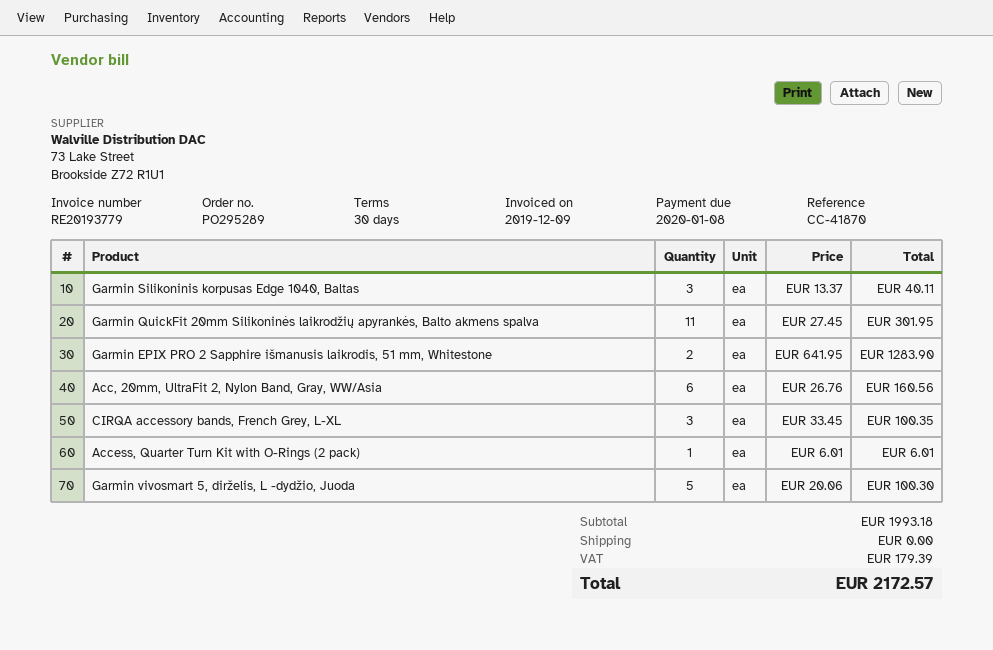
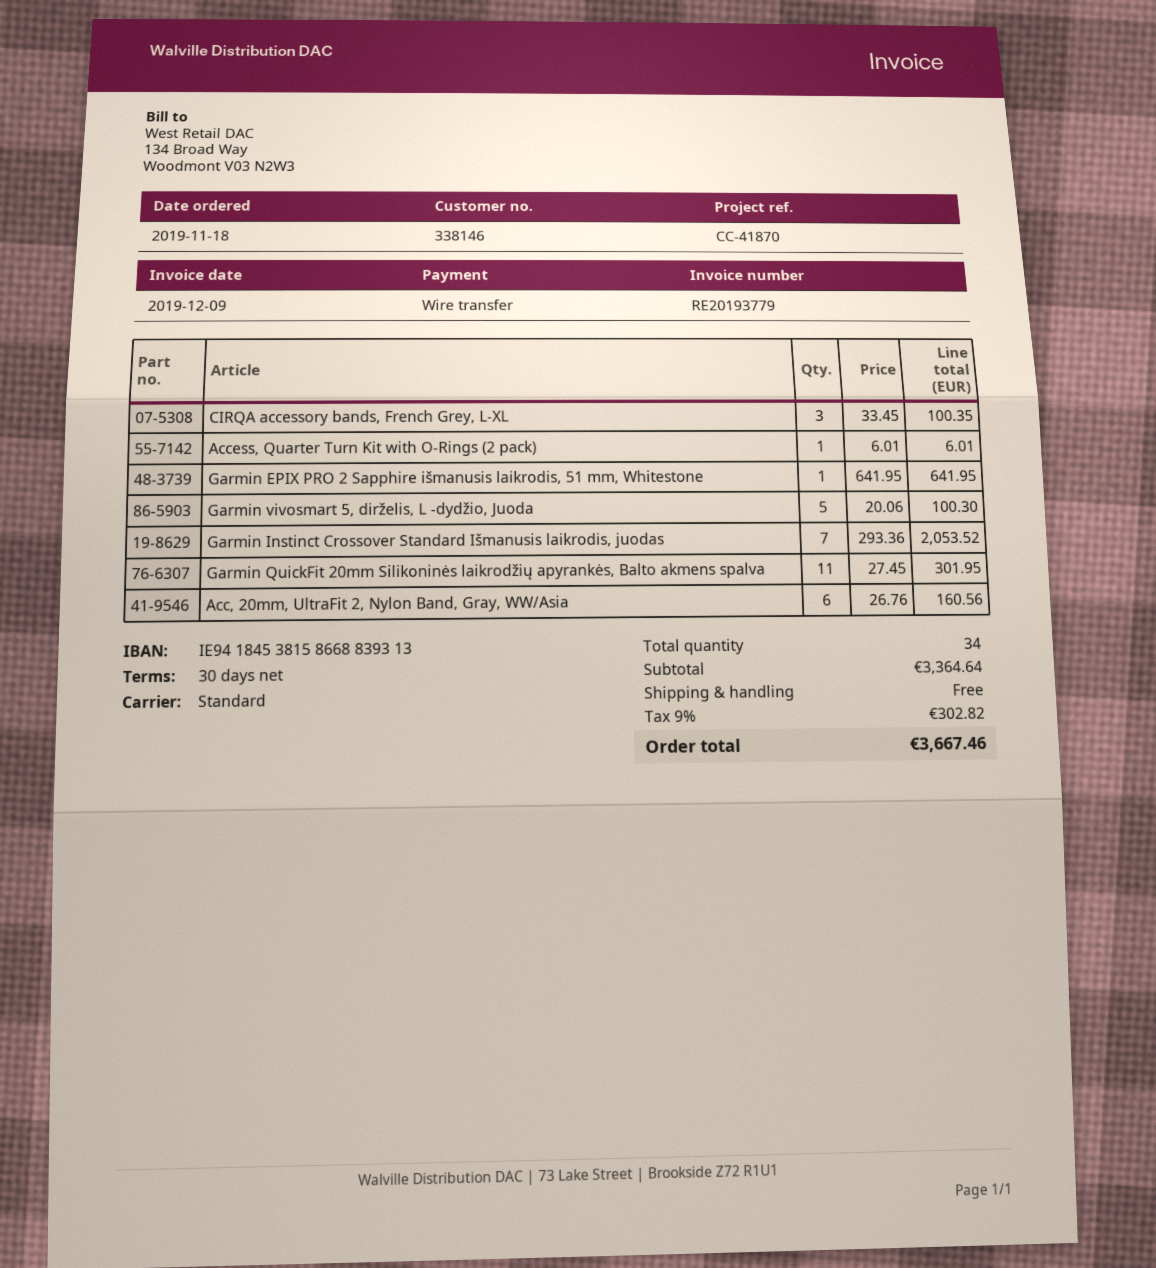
Garmin Silikoninis korpusas Edge 1040, Baltas: 3 x 13.37 = 40.11 -> none
Garmin EPIX PRO 2 Sapphire išmanusis laikrodis, 51 mm, Whitestone: 2 x 641.95 = 1283.90 -> 1 x 641.95 = 641.95
Garmin Instinct Crossover Standard Išmanusis laikrodis, juodas: none -> 7 x 293.36 = 2053.52
subtotal: 1993.18 -> 3364.64
tax: 179.39 -> 302.82
total: 2172.57 -> 3667.46

